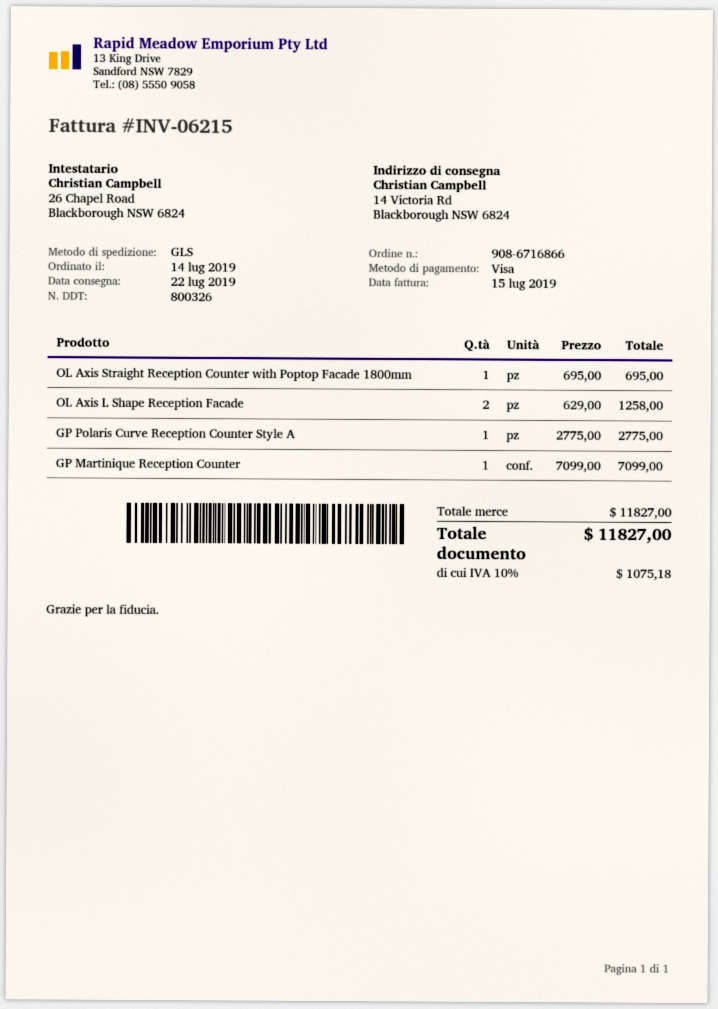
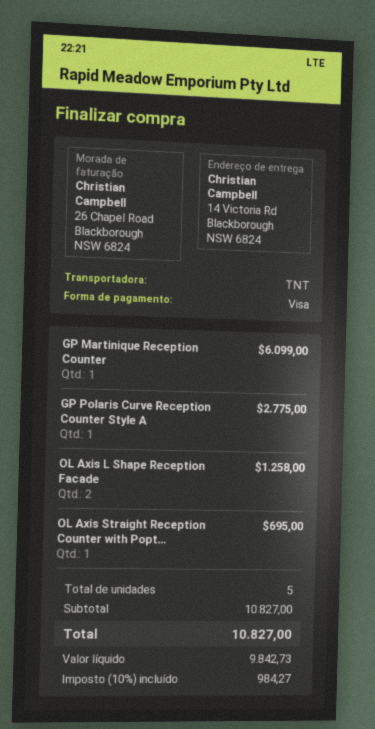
shipping method: GLS -> TNT
GP Martinique Reception Counter: 1 for 7099.00 -> 1 for 6099.00
subtotal: 11827.00 -> 10827.00
tax: 10% = 1075.18 -> 10% = 984.27
total: 11827.00 -> 10827.00

